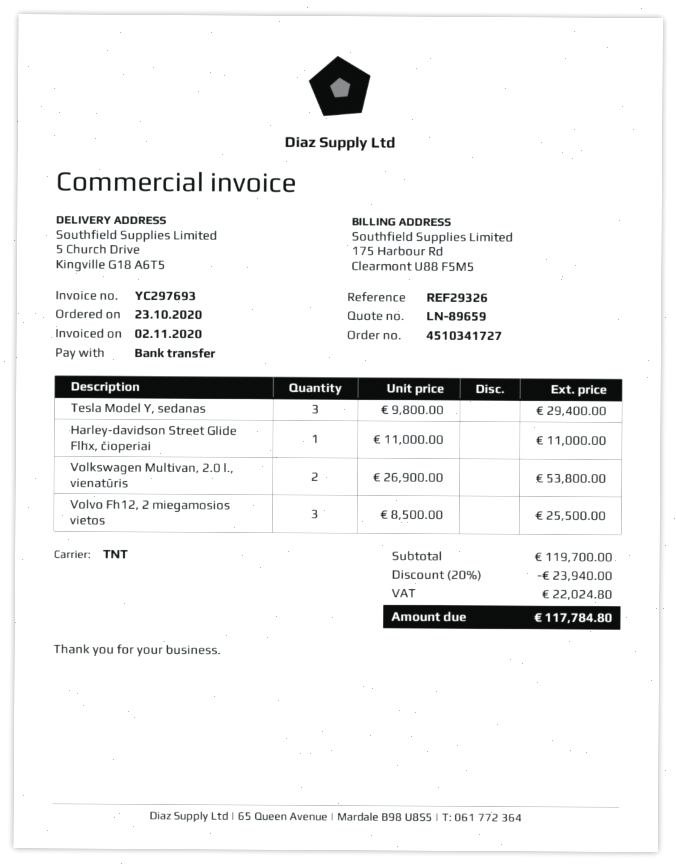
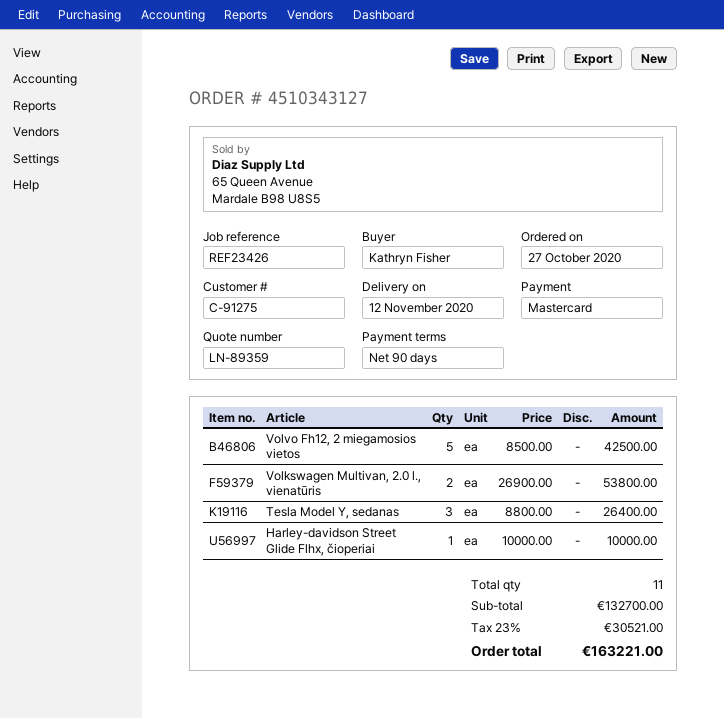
quote number: LN-89659 -> LN-89359
order number: 4510341727 -> 4510343127
order date: 2020-10-23 -> 2020-10-27
reference: REF29326 -> REF23426
payment method: bank transfer -> Mastercard
Tesla Model Y, sedanas: 3 x 9800.00 = 29400.00 -> 3 x 8800.00 = 26400.00
Harley-davidson Street Glide Flhx, čioperiai: 1 x 11000.00 = 11000.00 -> 1 x 10000.00 = 10000.00
Volvo Fh12, 2 miegamosios vietos: 3 x 8500.00 = 25500.00 -> 5 x 8500.00 = 42500.00
subtotal: 119700.00 -> 132700.00
discount: 20% = 23940.00 -> none
tax: 22024.80 -> 30521.00
total: 117784.80 -> 163221.00

